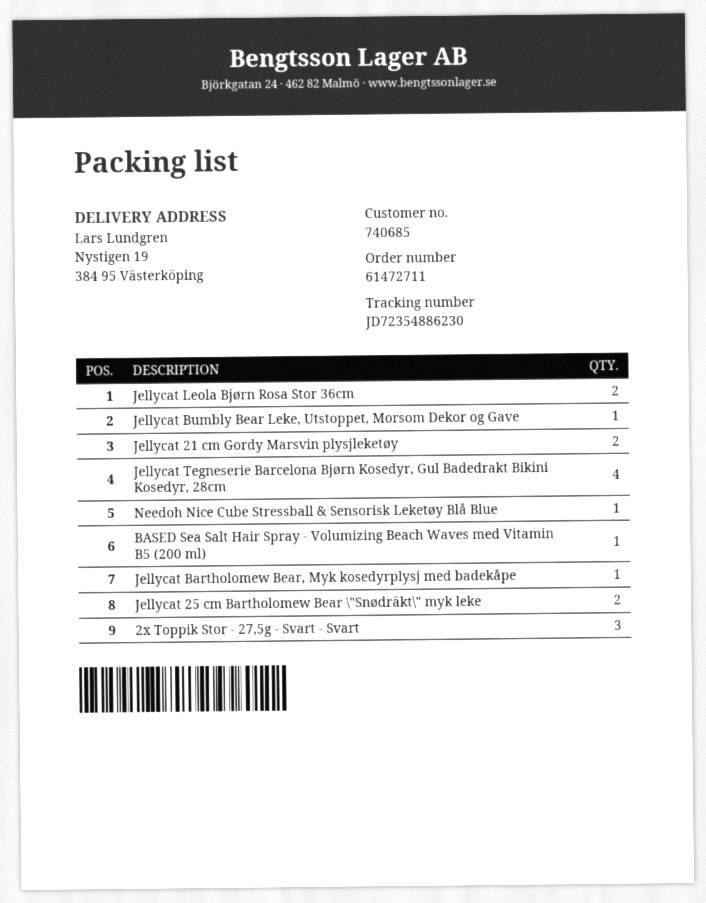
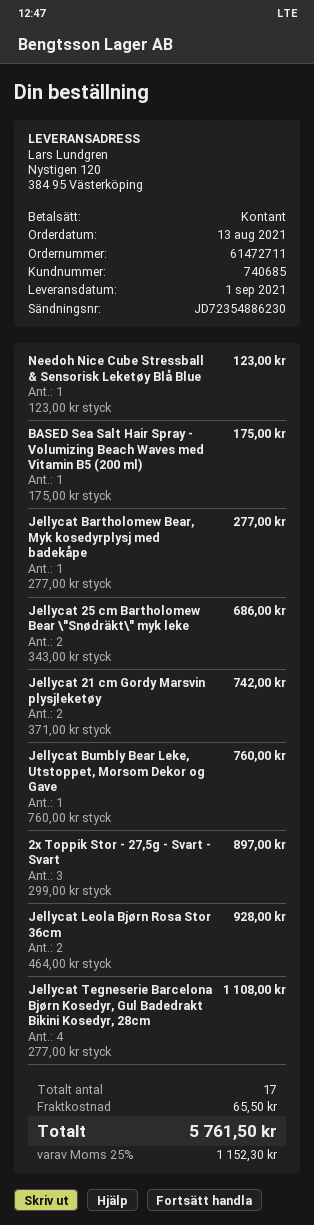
ship to: Nystigen 19, 384 95 Västerköping -> Nystigen 120, 384 95 Västerköping

